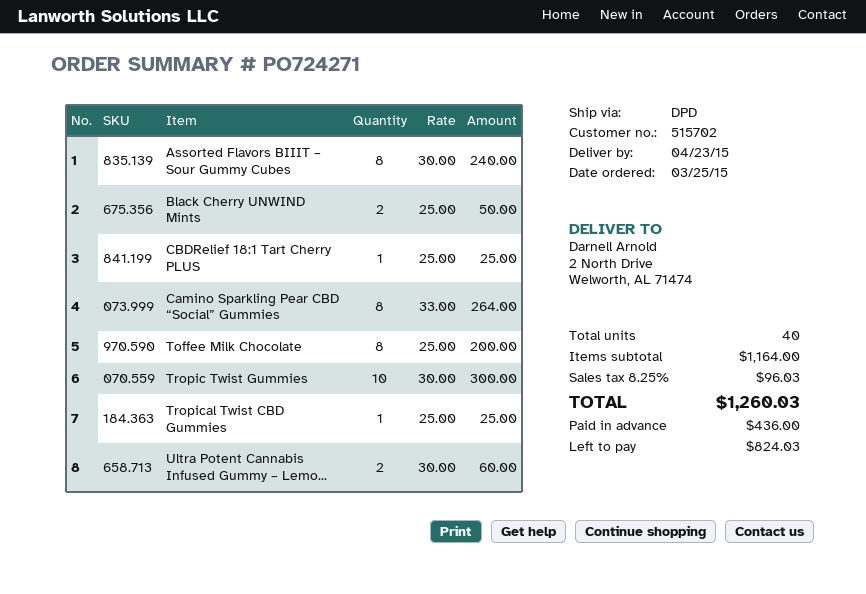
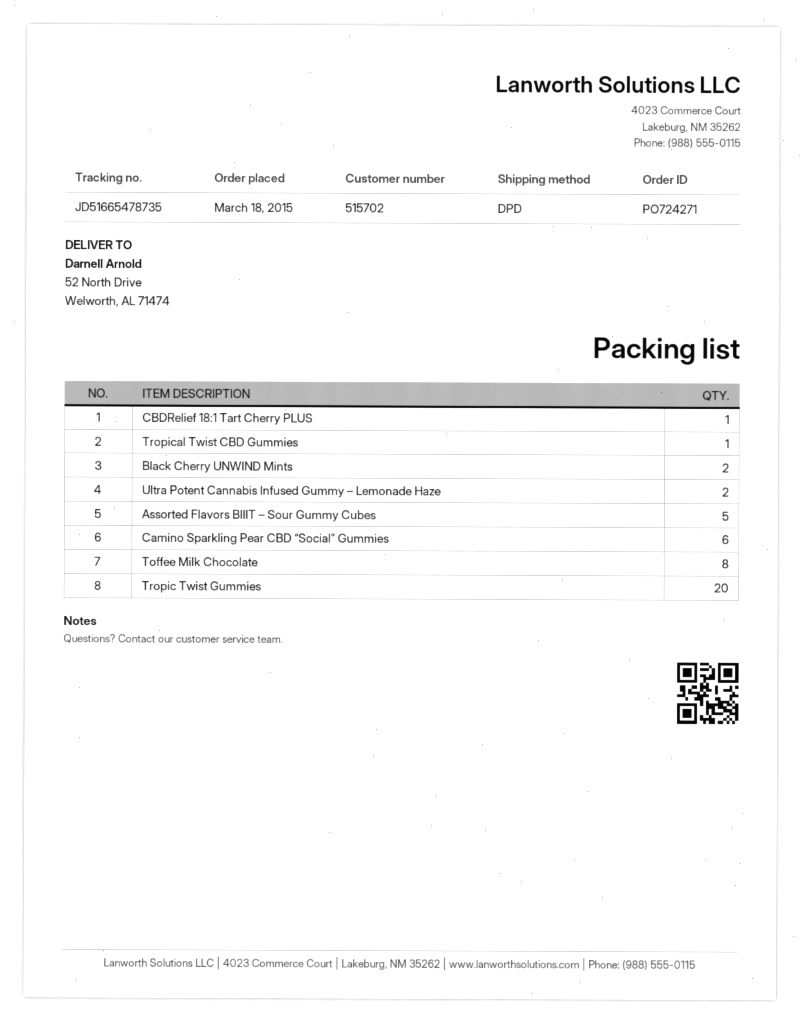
order date: 2015-03-25 -> 2015-03-18
ship to: 2 North Drive, Welworth, AL 71474 -> 52 North Drive, Welworth, AL 71474
Assorted Flavors BIIIT – Sour Gummy Cubes: 8 -> 5
Camino Sparkling Pear CBD “Social” Gummies: 8 -> 6
Tropic Twist Gummies: 10 -> 20

